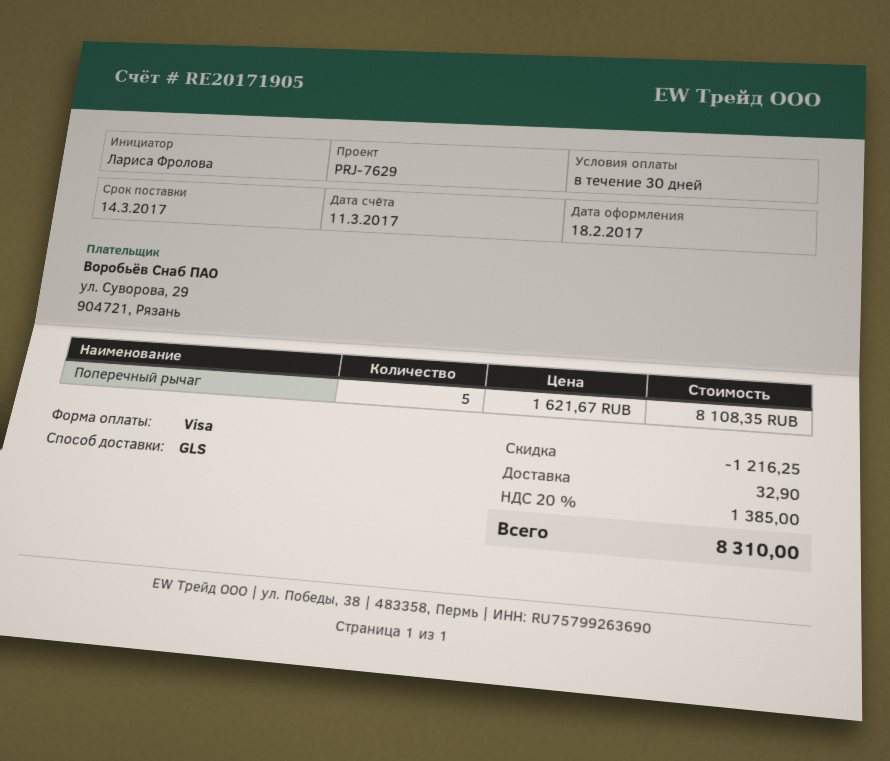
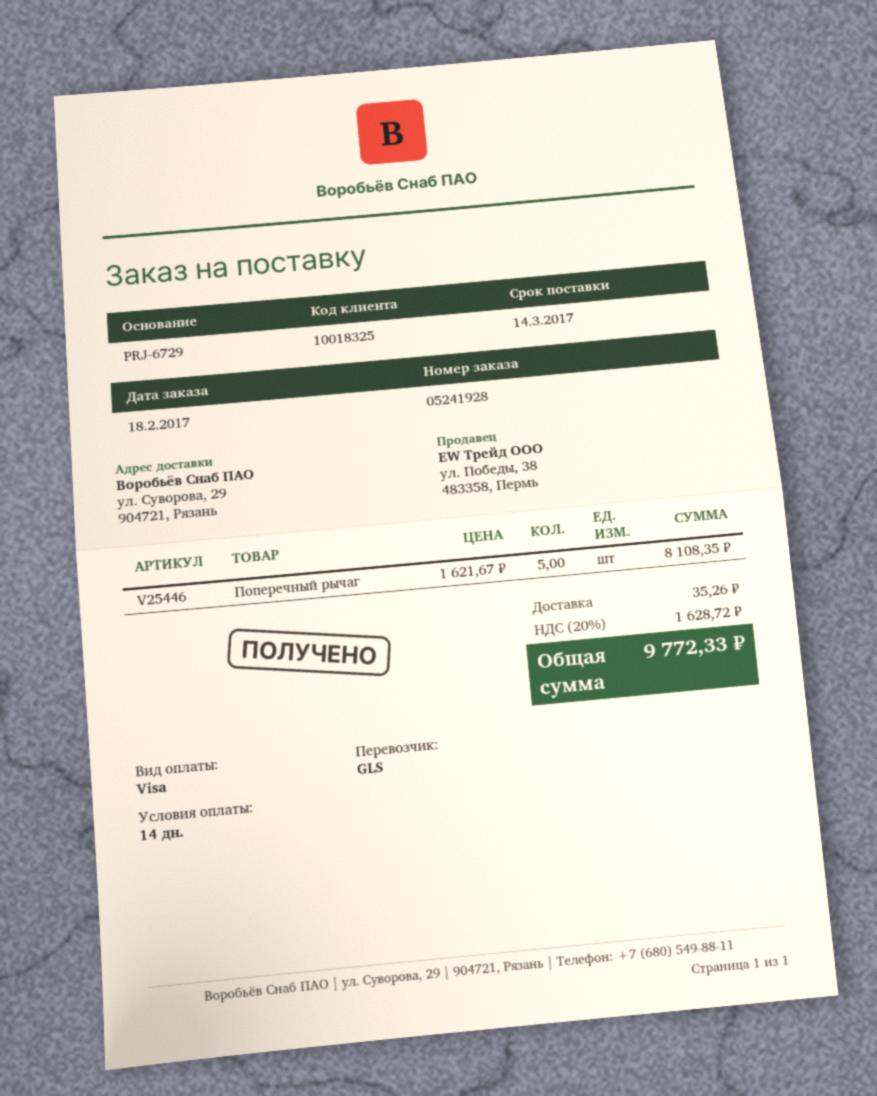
payment terms: 30 days -> 14 days
reference: PRJ-7629 -> PRJ-6729
discount: 1216.25 -> none
shipping: 32.90 -> 35.26
tax: 20% = 1385.00 -> 20% = 1628.72
total: 8310.00 -> 9772.33

